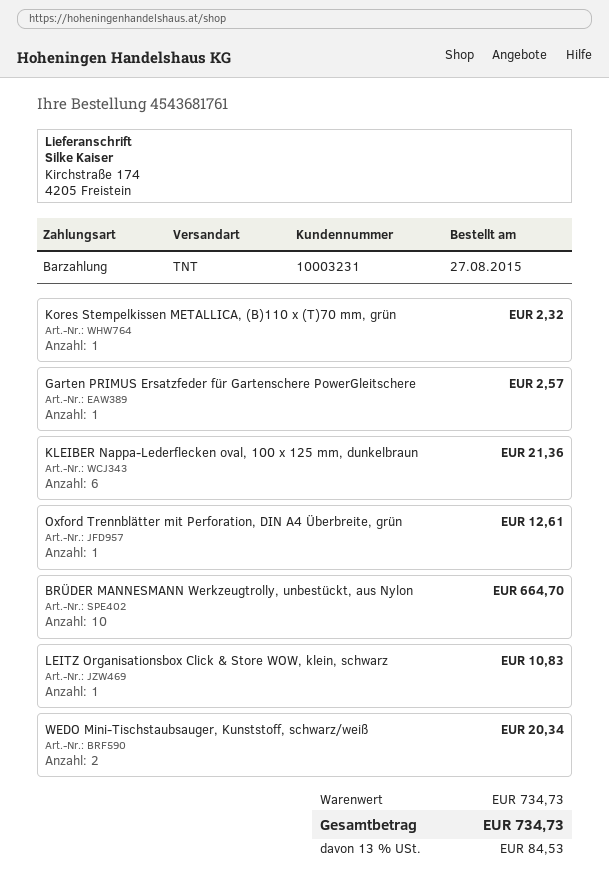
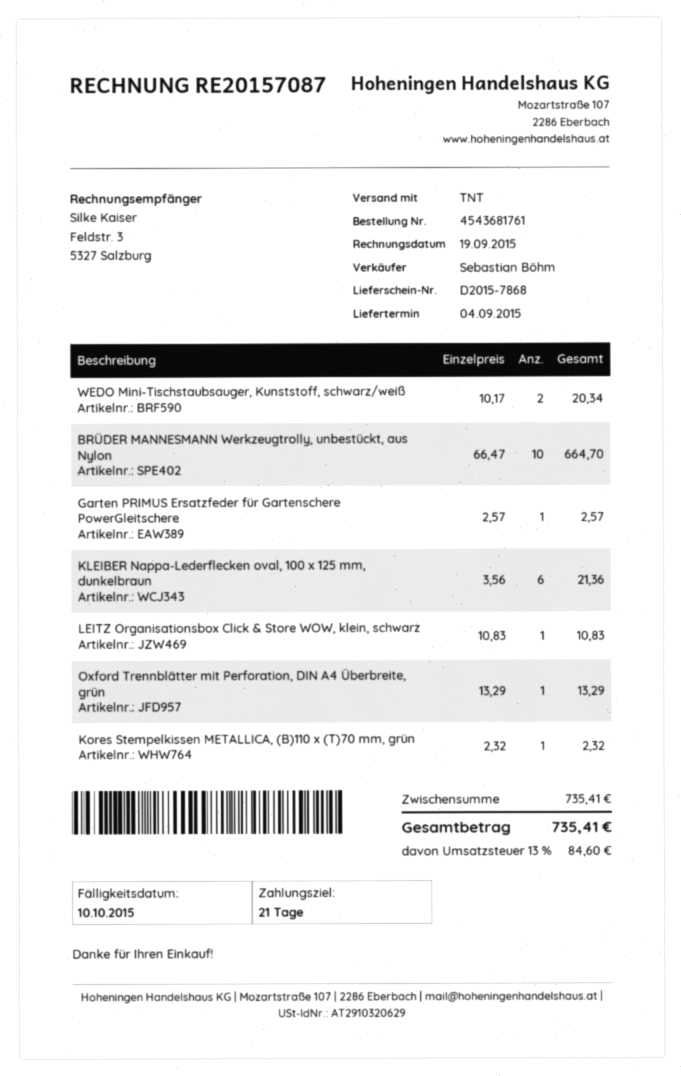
Oxford Trennblätter mit Perforation, DIN A4 Überbreite, grün: 1 for 12.61 -> 1 for 13.29
subtotal: 734.73 -> 735.41
tax: 13% = 84.53 -> 13% = 84.60
total: 734.73 -> 735.41

